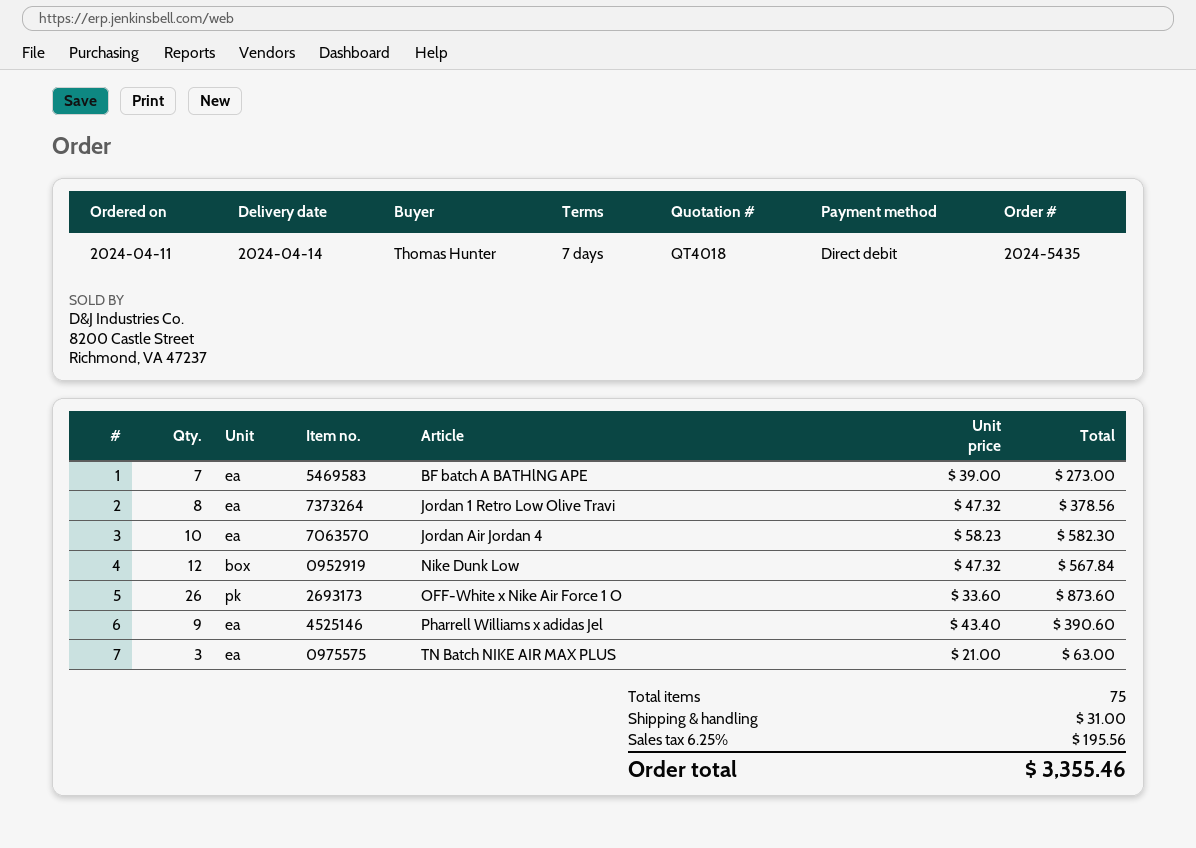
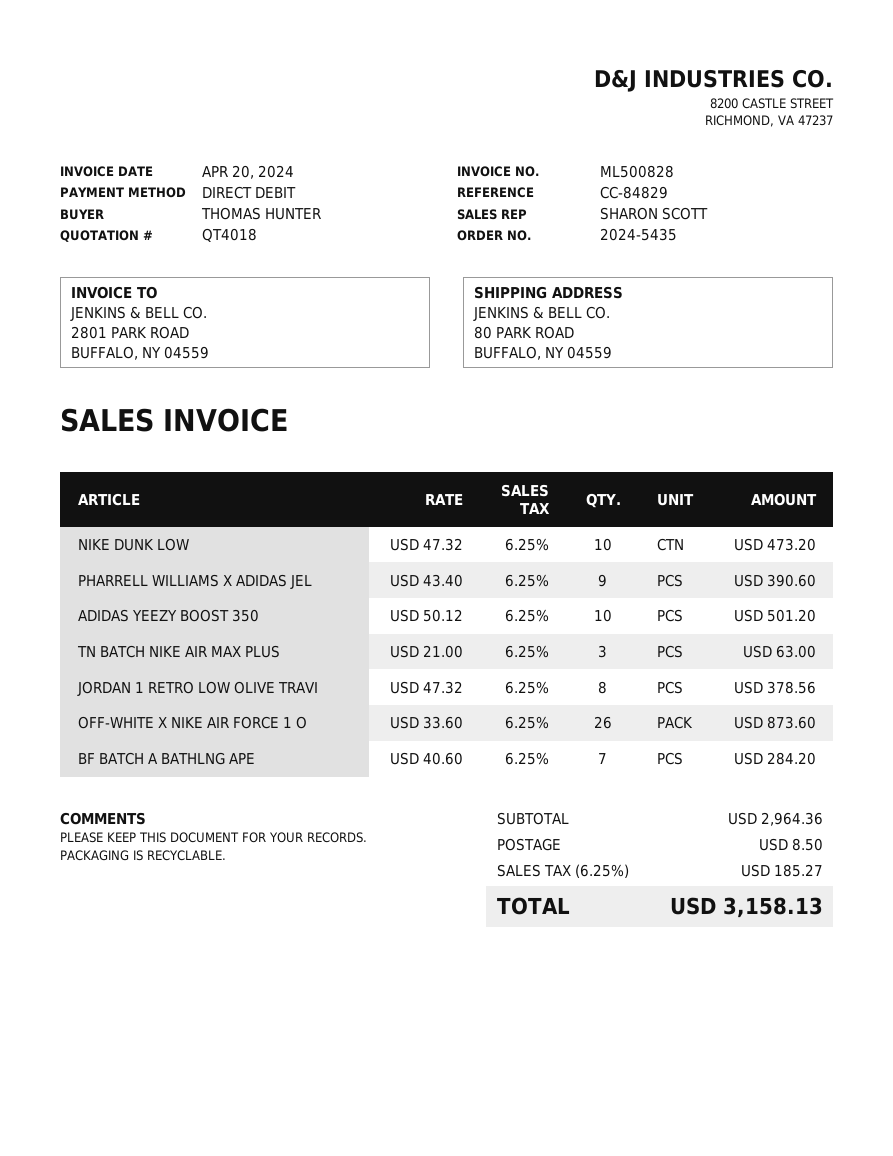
BF batch A BATHlNG APE: 7 x 39.00 = 273.00 -> 7 x 40.60 = 284.20
Jordan Air Jordan 4: 10 x 58.23 = 582.30 -> none
Nike Dunk Low: 12 x 47.32 = 567.84 -> 10 x 47.32 = 473.20
ADIDAS YEEZY BOOST 350: none -> 10 x 50.12 = 501.20
shipping: 31.00 -> 8.50
tax: 6.25% = 195.56 -> 6.25% = 185.27
total: 3355.46 -> 3158.13

